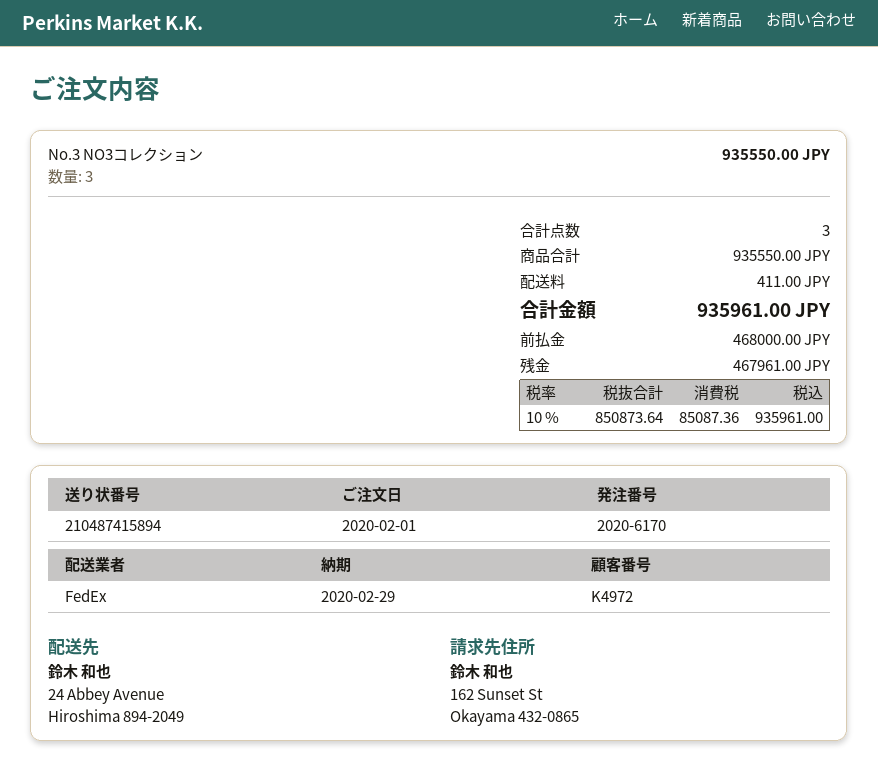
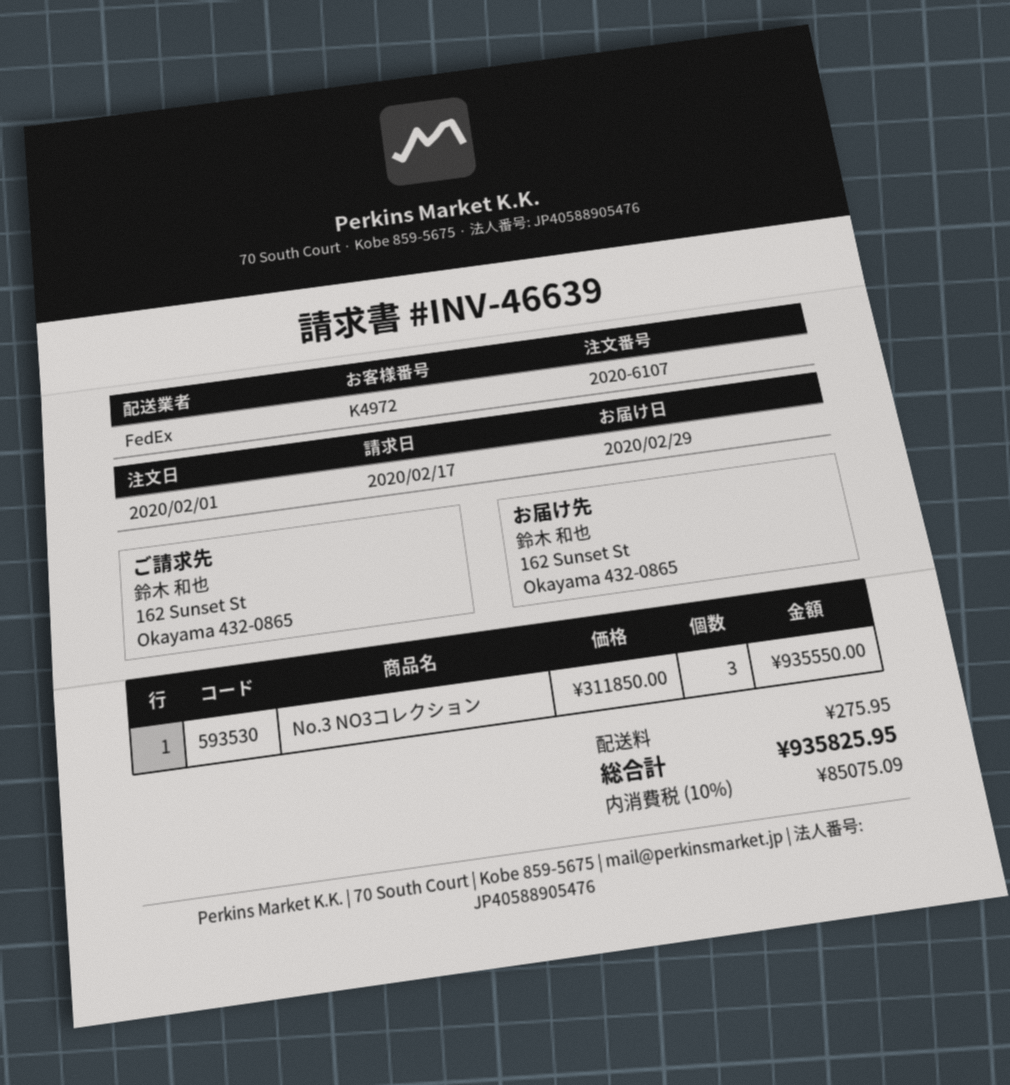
order number: 2020-6170 -> 2020-6107
ship to: 24 Abbey Avenue, Hiroshima 894-2049 -> 162 Sunset St, Okayama 432-0865
shipping: 411.00 -> 275.95
tax: 10% = 85087.36 -> 10% = 85075.09
total: 935961.00 -> 935825.95

